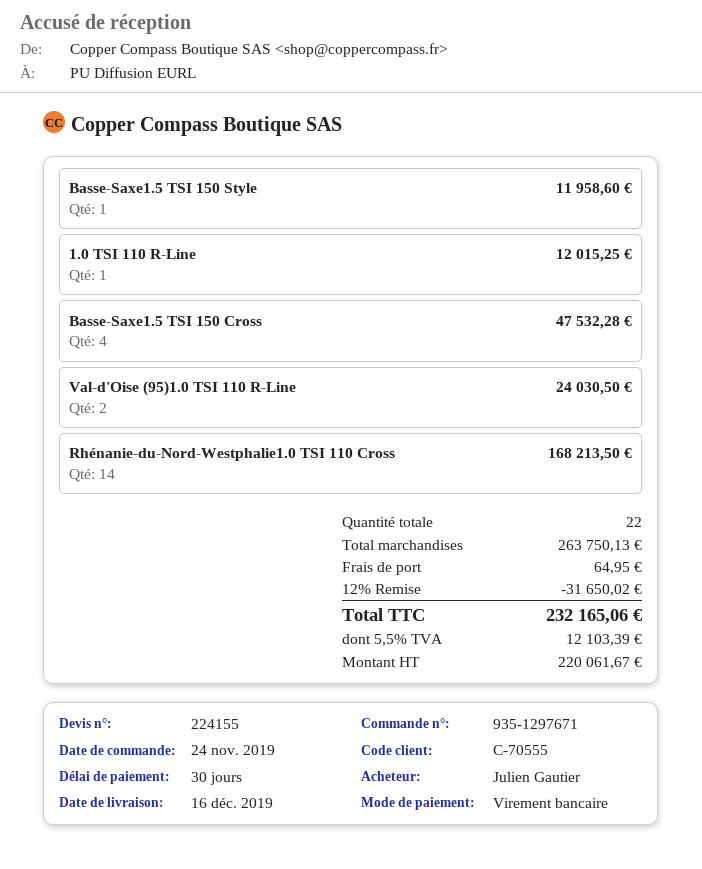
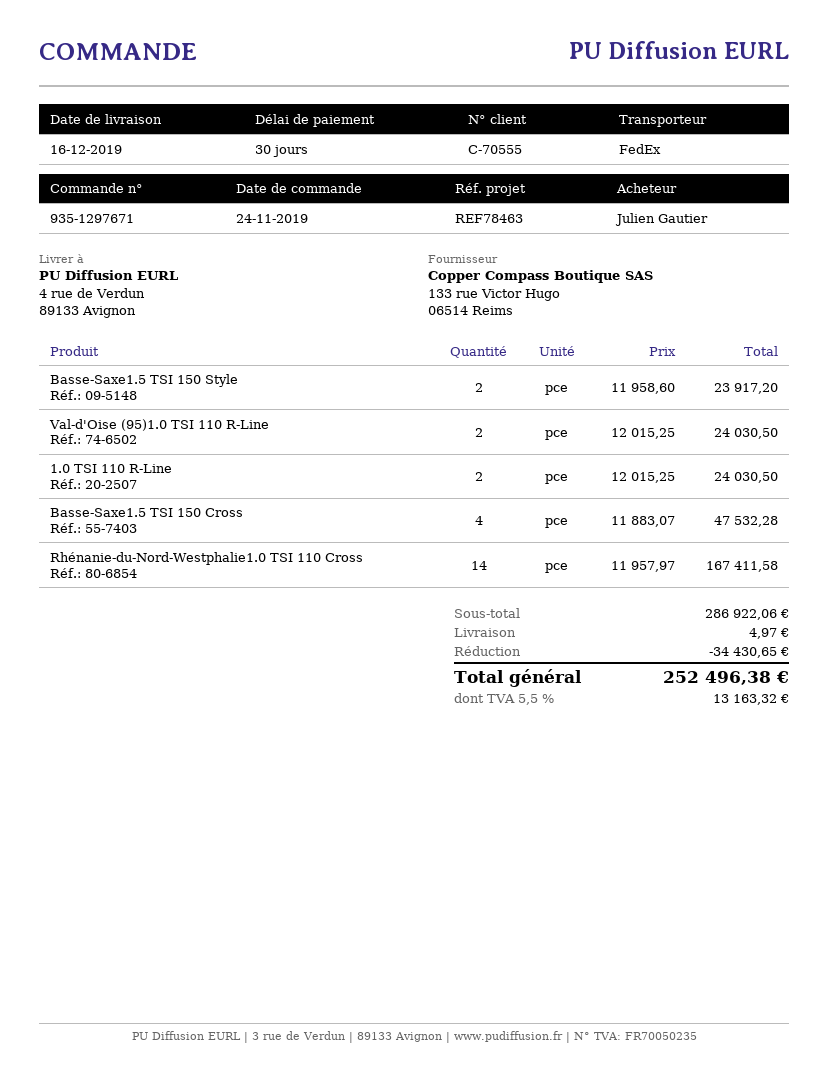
Basse-Saxe1.5 TSI 150 Style: 1 for 11958.60 -> 2 for 23917.20
1.0 TSI 110 R-Line: 1 for 12015.25 -> 2 for 24030.50
Rhénanie-du-Nord-Westphalie1.0 TSI 110 Cross: 14 for 168213.50 -> 14 for 167411.58
subtotal: 263750.13 -> 286922.06
discount: 31650.02 -> 34430.65
shipping: 64.95 -> 4.97
tax: 5.5% = 12103.39 -> 5.5% = 13163.32
total: 232165.06 -> 252496.38

